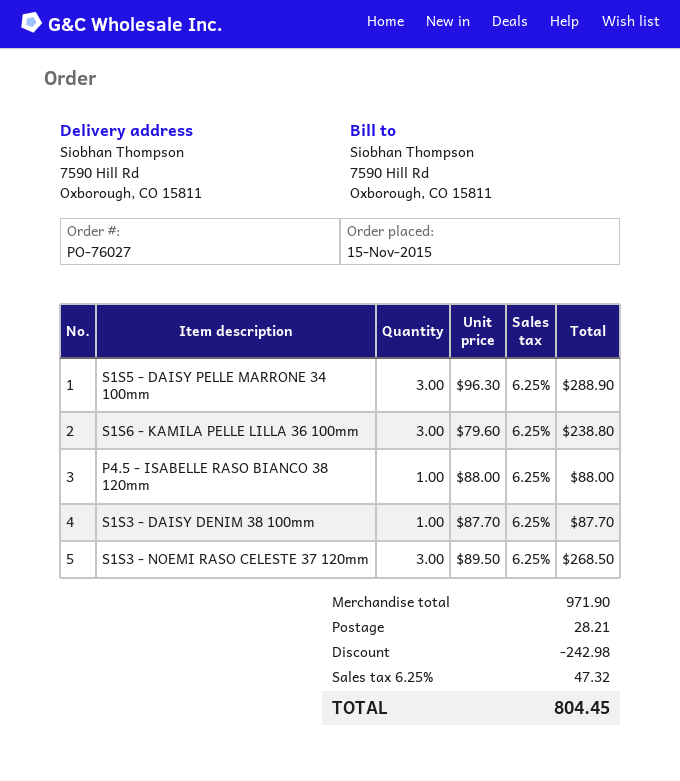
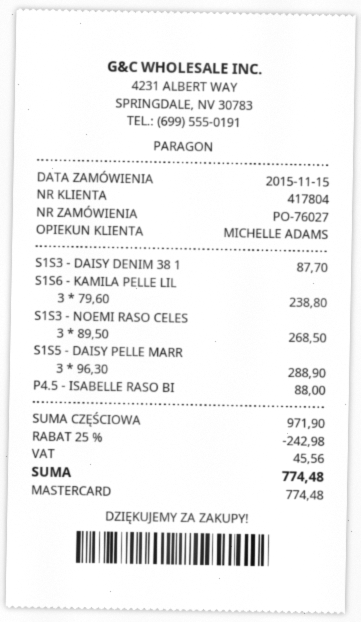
shipping: 28.21 -> none
tax: 47.32 -> 45.56
total: 804.45 -> 774.48

